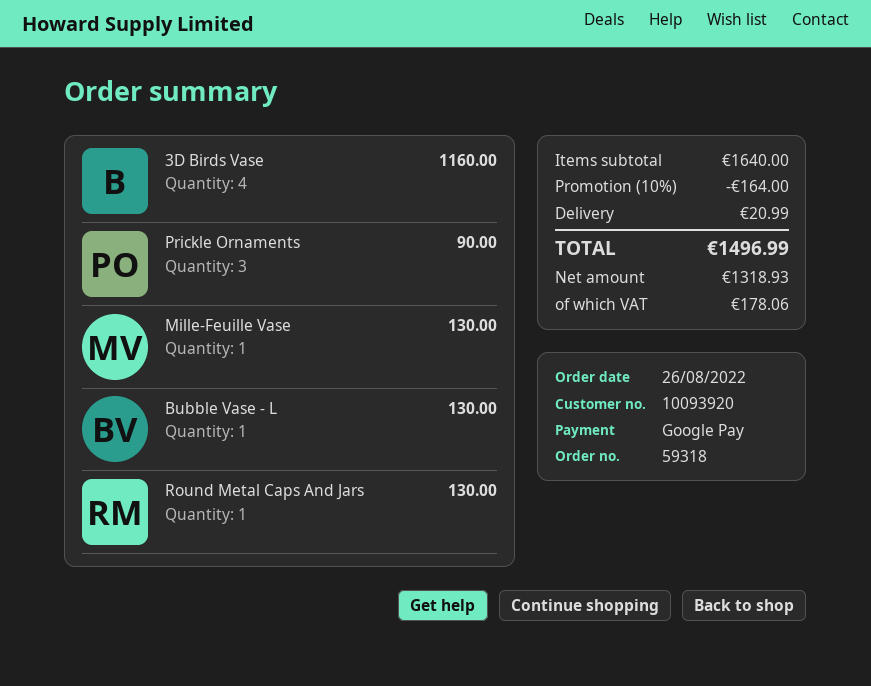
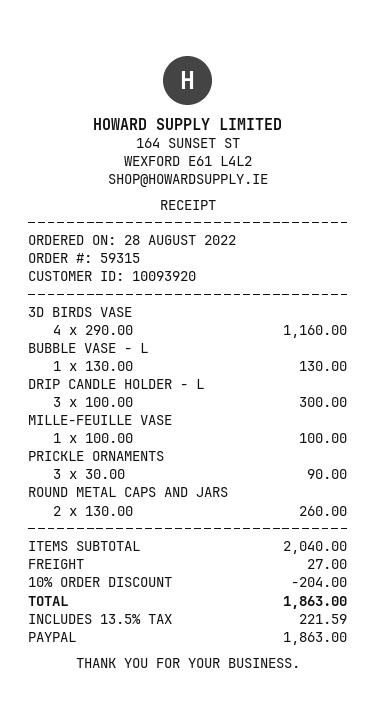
order number: 59318 -> 59315
order date: 2022-08-26 -> 2022-08-28
payment method: Google Pay -> PayPal
Mille-Feuille Vase: 1 for 130.00 -> 1 for 100.00
Round Metal Caps And Jars: 1 for 130.00 -> 2 for 260.00
DRIP CANDLE HOLDER - L: none -> 3 for 300.00
subtotal: 1640.00 -> 2040.00
discount: 10% = 164.00 -> 10% = 204.00
shipping: 20.99 -> 27.00
tax: 178.06 -> 221.59
total: 1496.99 -> 1863.00

